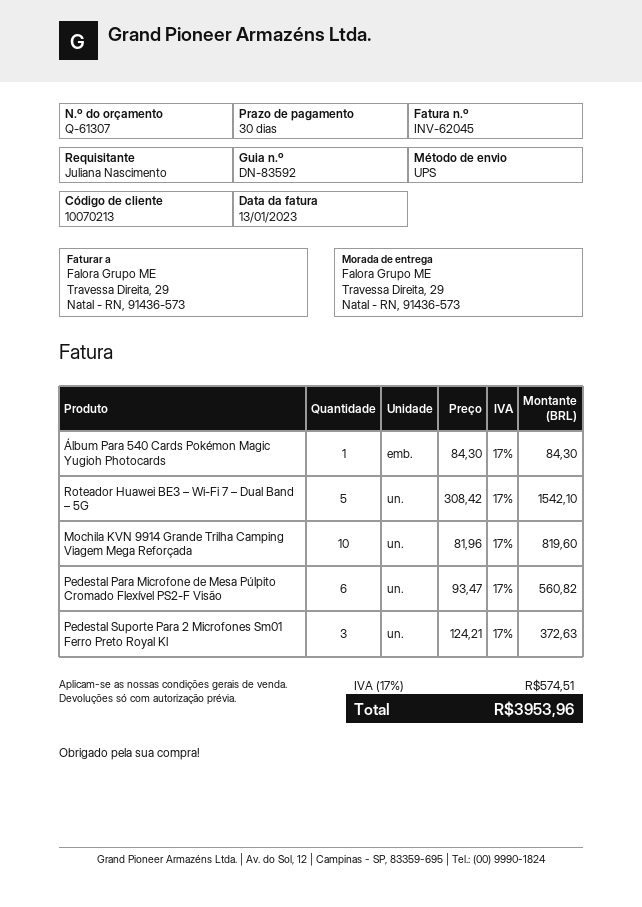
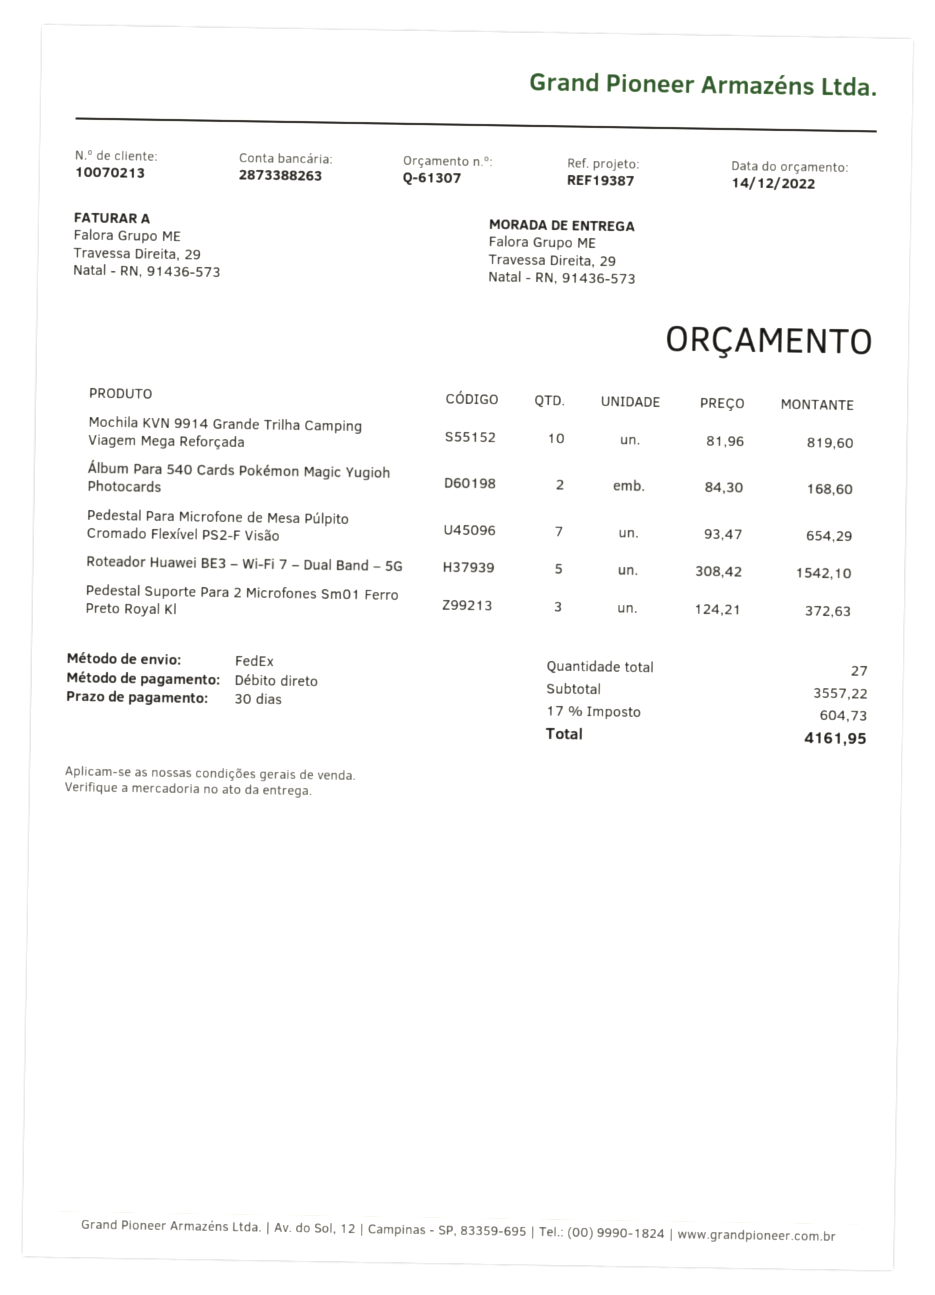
shipping method: UPS -> FedEx
Álbum Para 540 Cards Pokémon Magic Yugioh Photocards: 1 x 84.30 = 84.30 -> 2 x 84.30 = 168.60
Pedestal Para Microfone de Mesa Púlpito Cromado Flexível PS2-F Visão: 6 x 93.47 = 560.82 -> 7 x 93.47 = 654.29
tax: 17% = 574.51 -> 17% = 604.73
total: 3953.96 -> 4161.95

